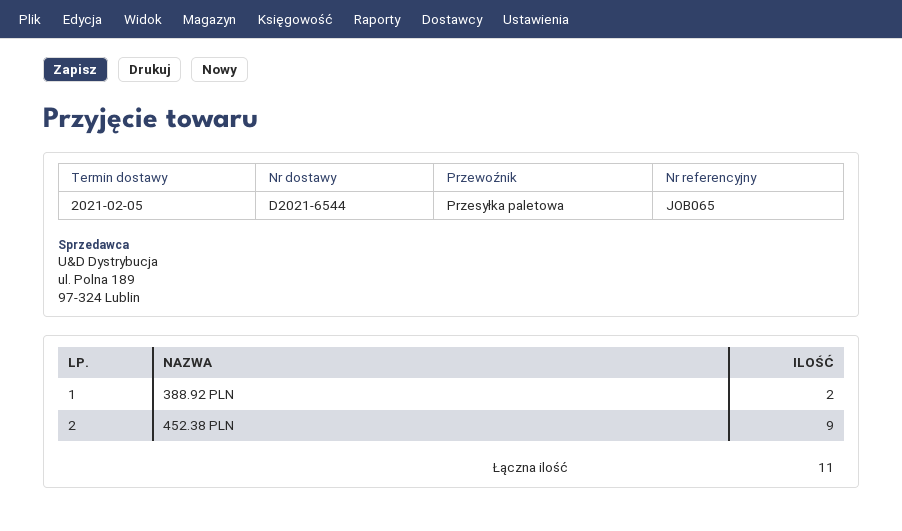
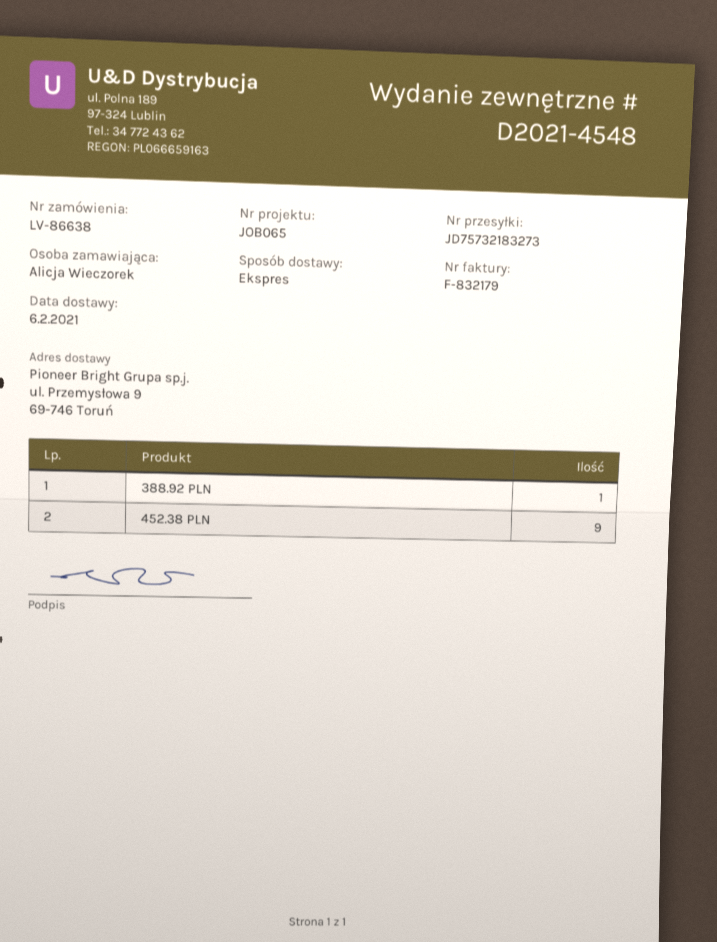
delivery note number: D2021-6544 -> D2021-4548
delivery date: 2021-02-05 -> 2021-02-06
shipping method: pallet freight -> express
388.92 PLN: 2 -> 1

